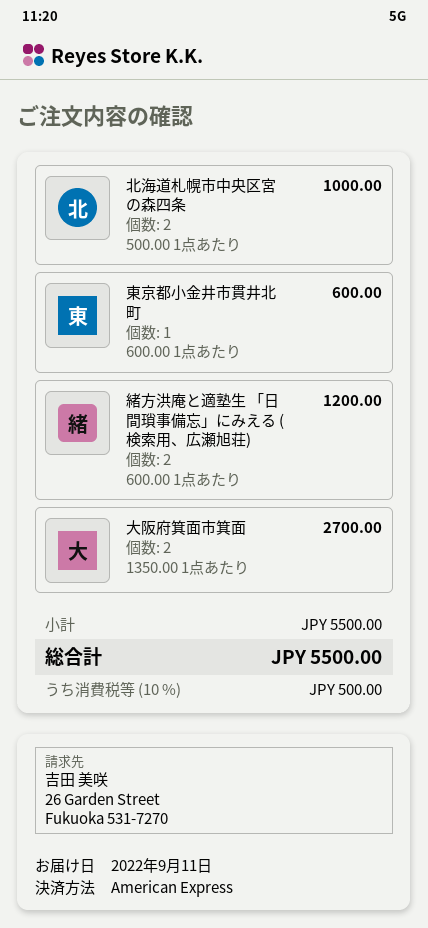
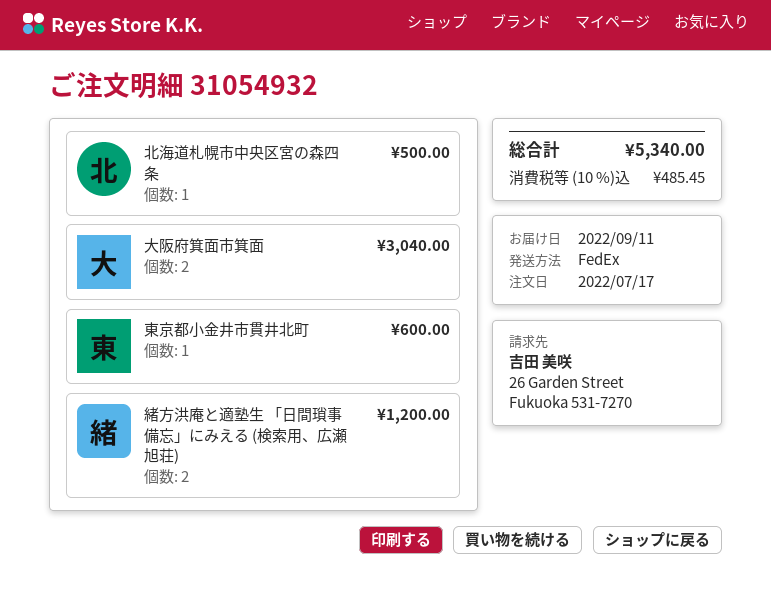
北海道札幌市中央区宮の森四条: 2 for 1000.00 -> 1 for 500.00
大阪府箕面市箕面: 2 for 2700.00 -> 2 for 3040.00
tax: 10% = 500.00 -> 10% = 485.45
total: 5500.00 -> 5340.00

